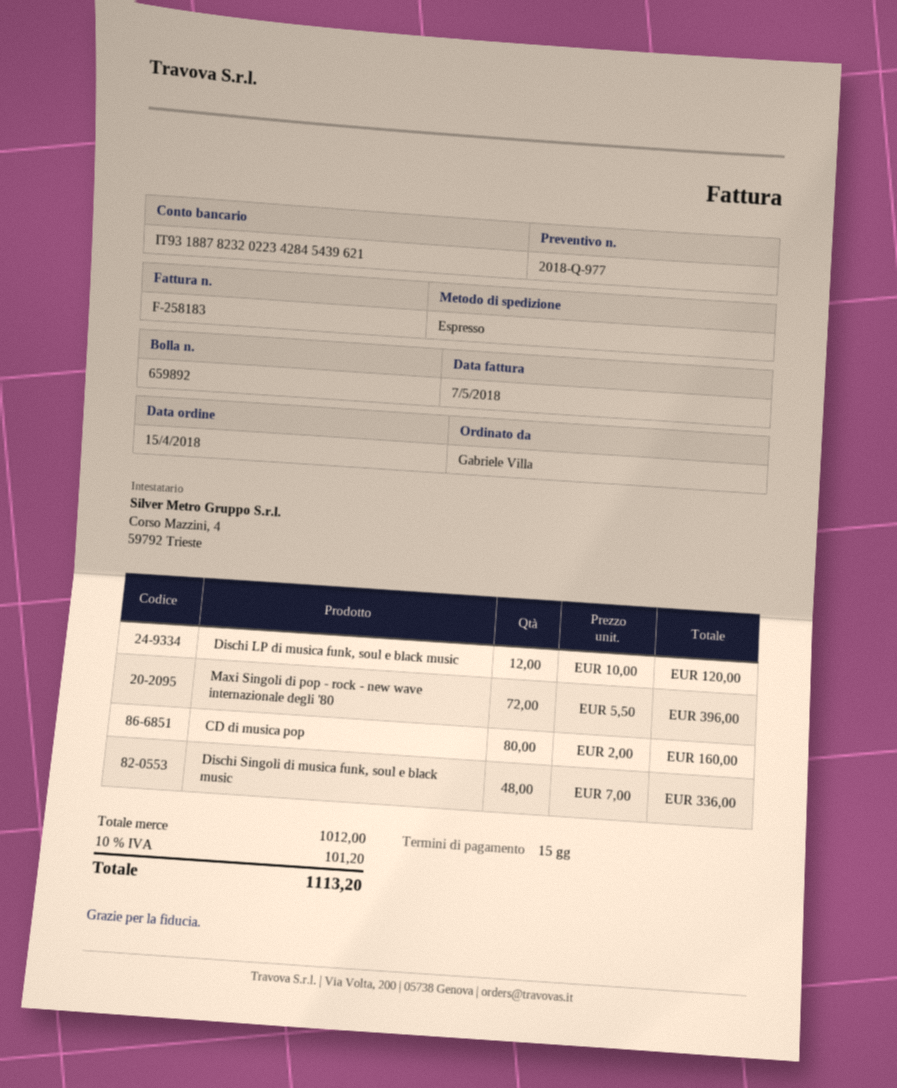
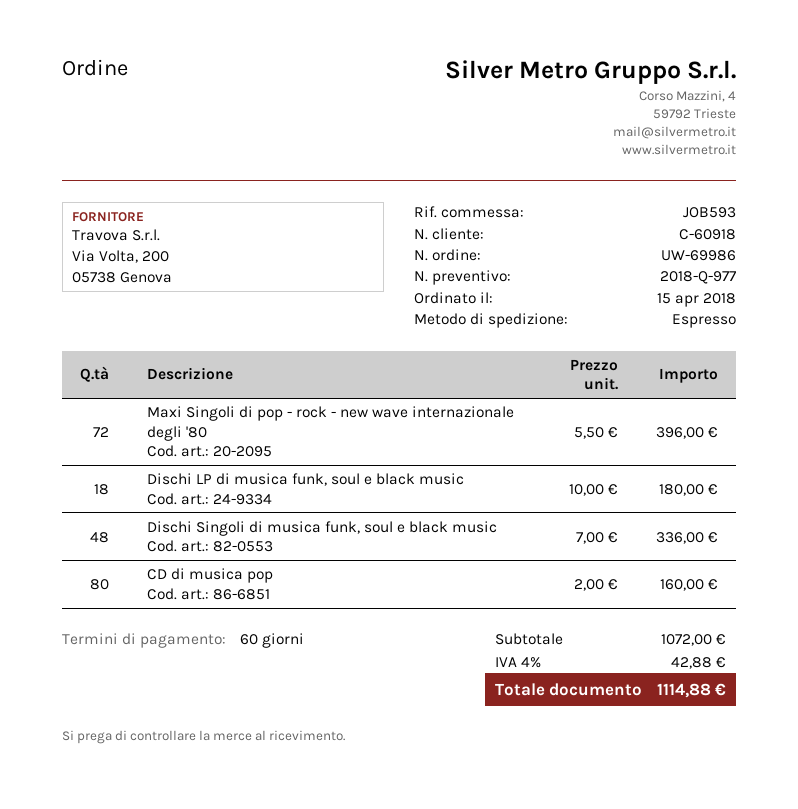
payment terms: 15 days -> 60 days
Dischi LP di musica funk, soul e black music: 12 x 10.00 = 120.00 -> 18 x 10.00 = 180.00
subtotal: 1012.00 -> 1072.00
tax: 10% = 101.20 -> 4% = 42.88
total: 1113.20 -> 1114.88

